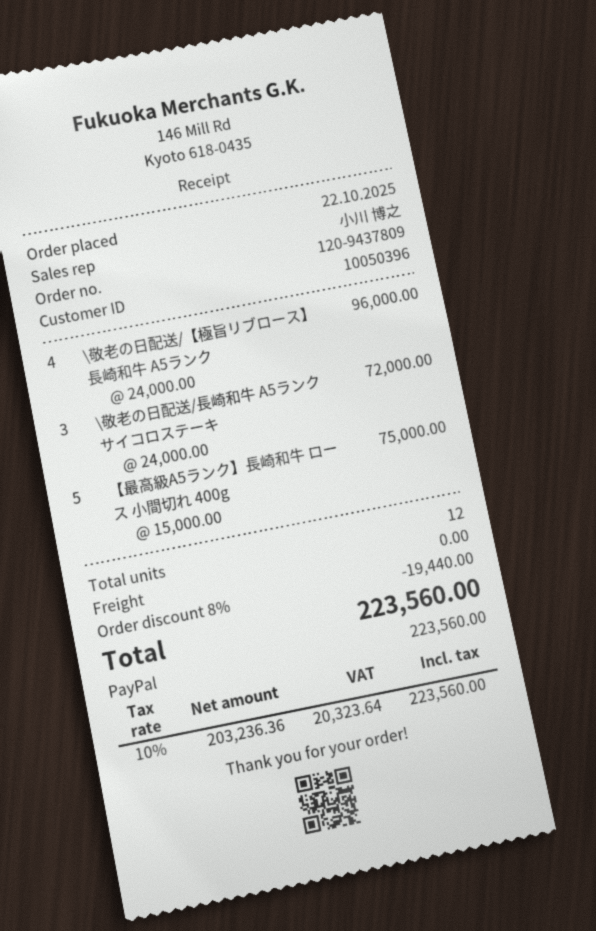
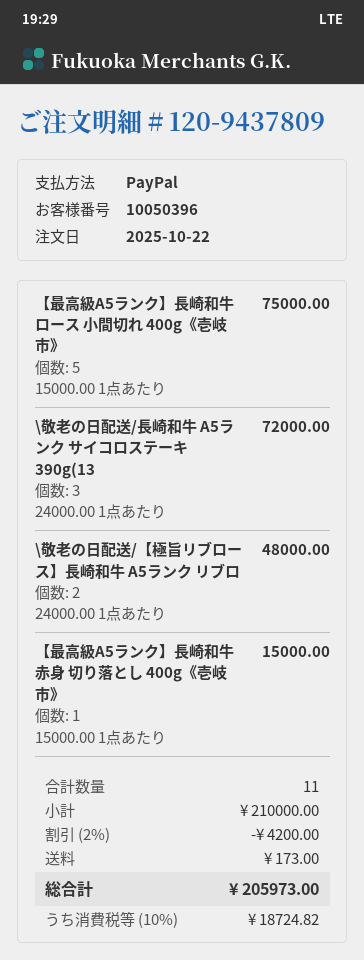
\敬老の日配送/【極旨リブロース】長崎和牛 A5ランク: 4 x 24000.00 = 96000.00 -> 2 x 24000.00 = 48000.00
【最高級A5ランク】長崎和牛 赤身 切り落とし 400g《壱岐市》: none -> 1 x 15000.00 = 15000.00
total quantity: 12 -> 11
discount: 8% = 19440.00 -> 2% = 4200.00
shipping: 0.00 -> 173.00
tax: 10% = 20323.64 -> 10% = 18724.82
total: 223560.00 -> 205973.00

